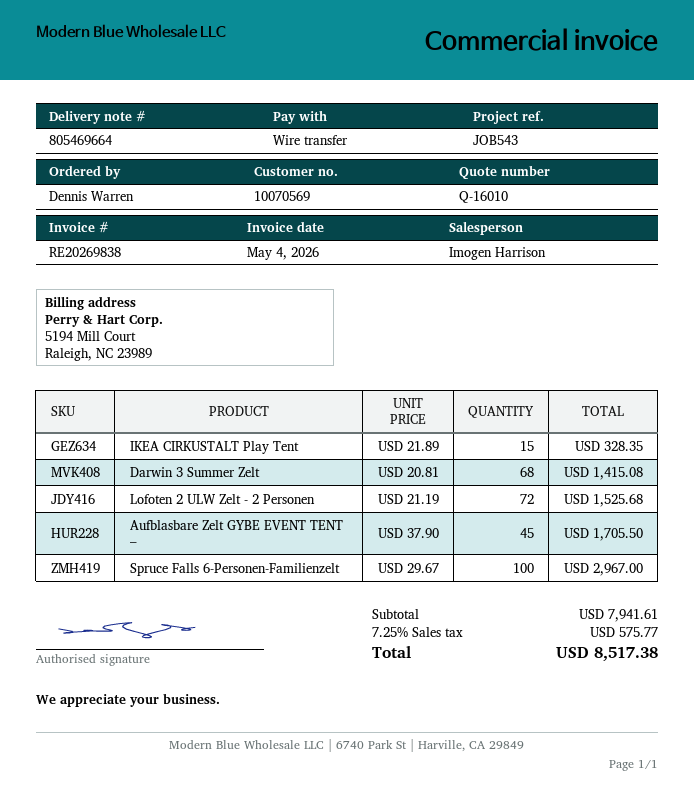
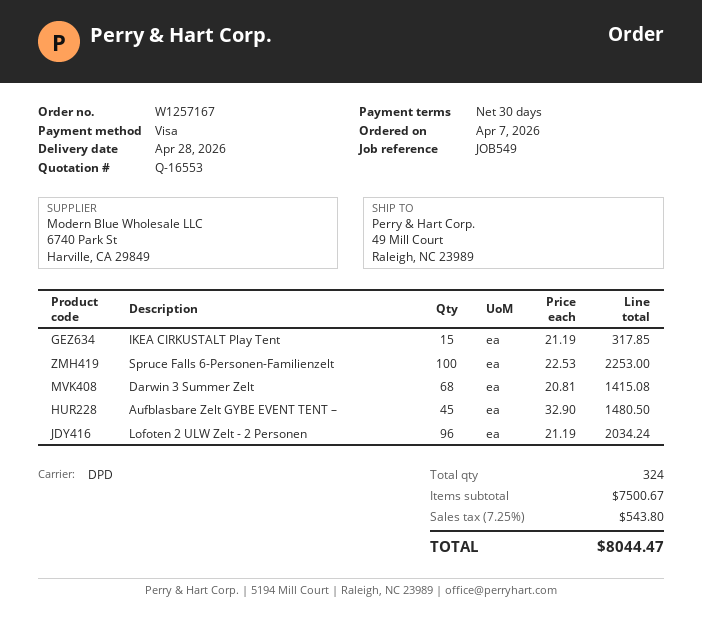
quote number: Q-16010 -> Q-16553
reference: JOB543 -> JOB549
payment method: bank transfer -> Visa
IKEA CIRKUSTALT Play Tent: 15 x 21.89 = 328.35 -> 15 x 21.19 = 317.85
Lofoten 2 ULW Zelt - 2 Personen: 72 x 21.19 = 1525.68 -> 96 x 21.19 = 2034.24
Aufblasbare Zelt GYBE EVENT TENT –: 45 x 37.90 = 1705.50 -> 45 x 32.90 = 1480.50
Spruce Falls 6-Personen-Familienzelt: 100 x 29.67 = 2967.00 -> 100 x 22.53 = 2253.00
subtotal: 7941.61 -> 7500.67
tax: 7.25% = 575.77 -> 7.25% = 543.80
total: 8517.38 -> 8044.47

